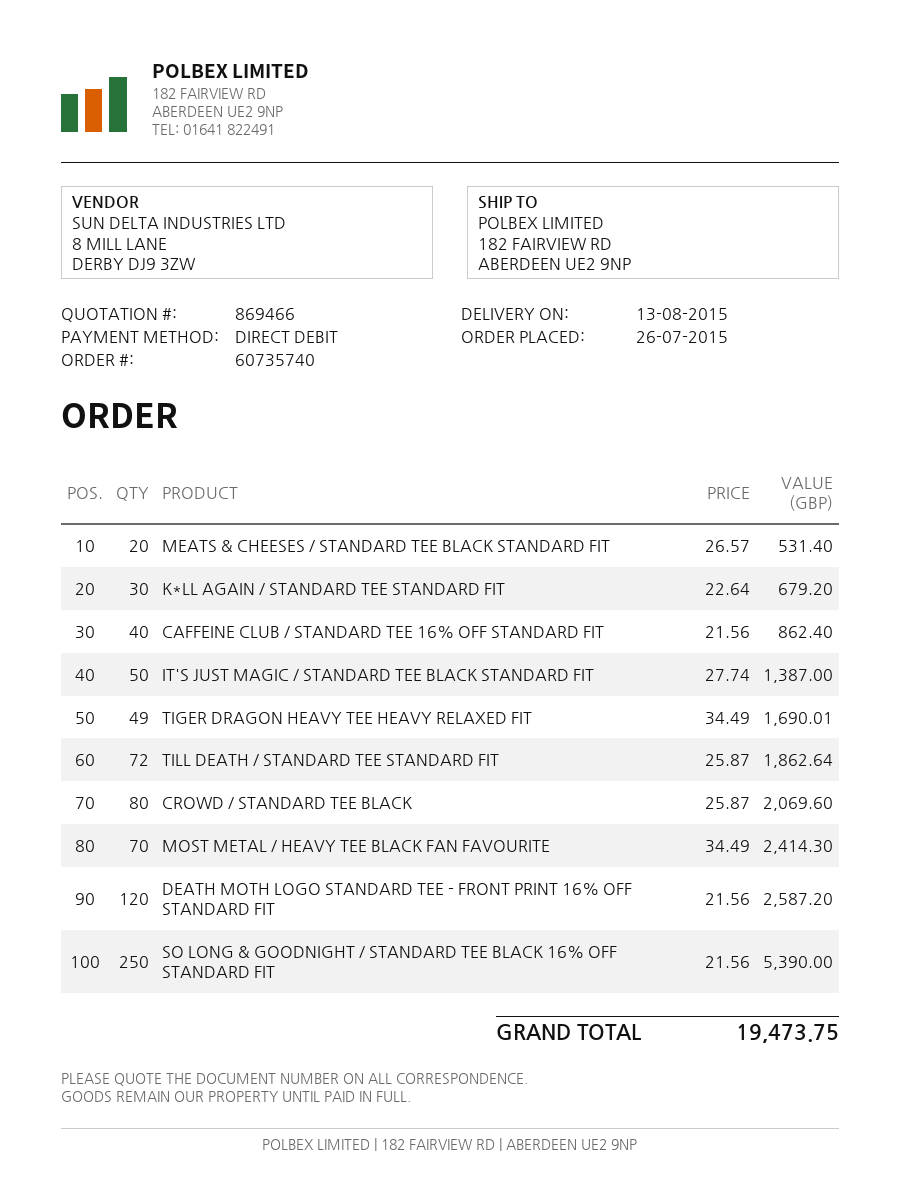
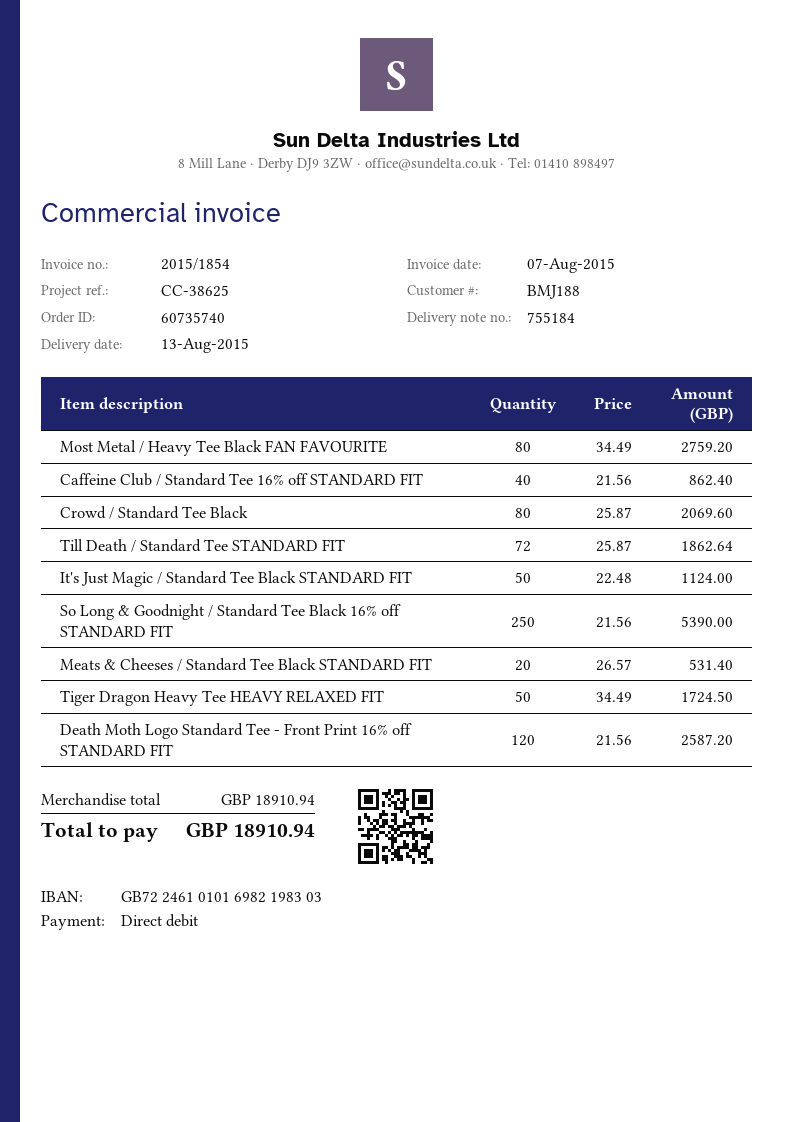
K*LL AGAIN / STANDARD TEE STANDARD FIT: 30 x 22.64 = 679.20 -> none
IT'S JUST MAGIC / STANDARD TEE BLACK STANDARD FIT: 50 x 27.74 = 1387.00 -> 50 x 22.48 = 1124.00
TIGER DRAGON HEAVY TEE HEAVY RELAXED FIT: 49 x 34.49 = 1690.01 -> 50 x 34.49 = 1724.50
MOST METAL / HEAVY TEE BLACK FAN FAVOURITE: 70 x 34.49 = 2414.30 -> 80 x 34.49 = 2759.20
total: 19473.75 -> 18910.94

